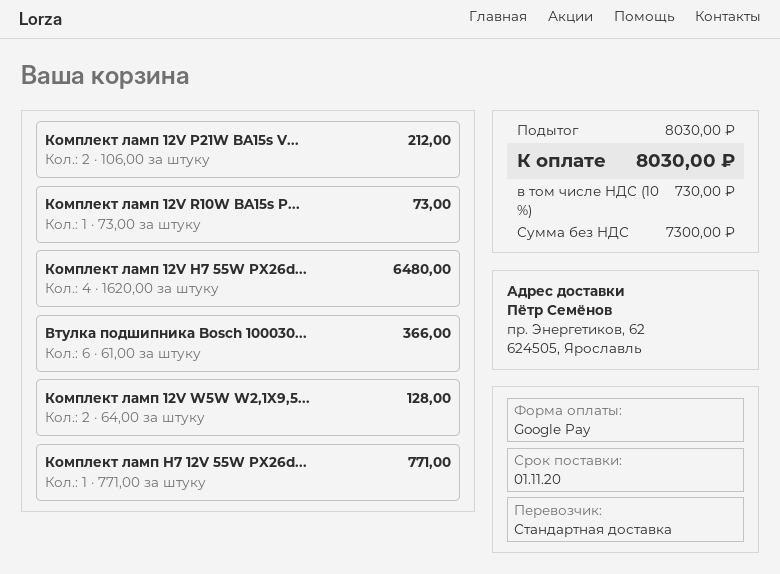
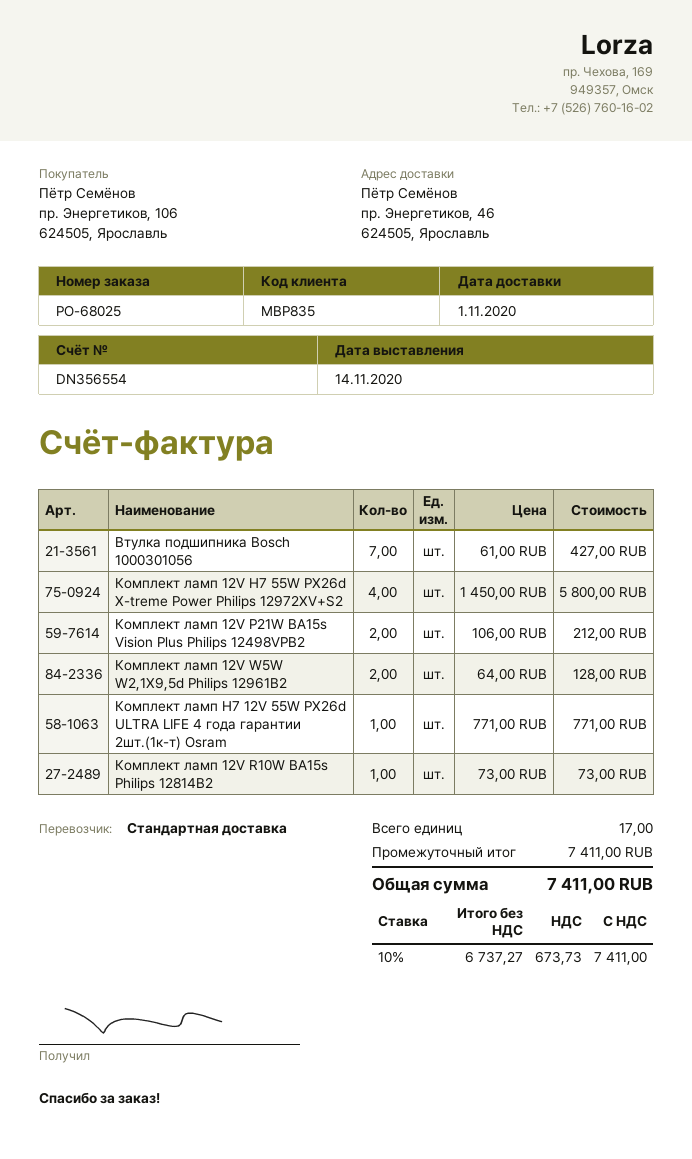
ship to: пр. Энергетиков, 62, 624505, Ярославль -> пр. Энергетиков, 46, 624505, Ярославль
Комплект ламп 12V H7 55W PX26d...: 4 x 1620.00 = 6480.00 -> 4 x 1450.00 = 5800.00
Втулка подшипника Bosch 100030...: 6 x 61.00 = 366.00 -> 7 x 61.00 = 427.00
subtotal: 8030.00 -> 7411.00
net: 7300.00 -> 6737.27
tax: 10% = 730.00 -> 10% = 673.73
total: 8030.00 -> 7411.00

